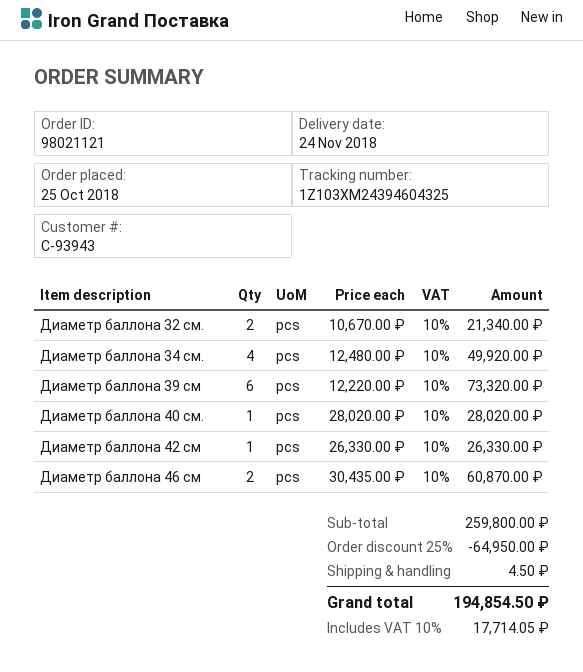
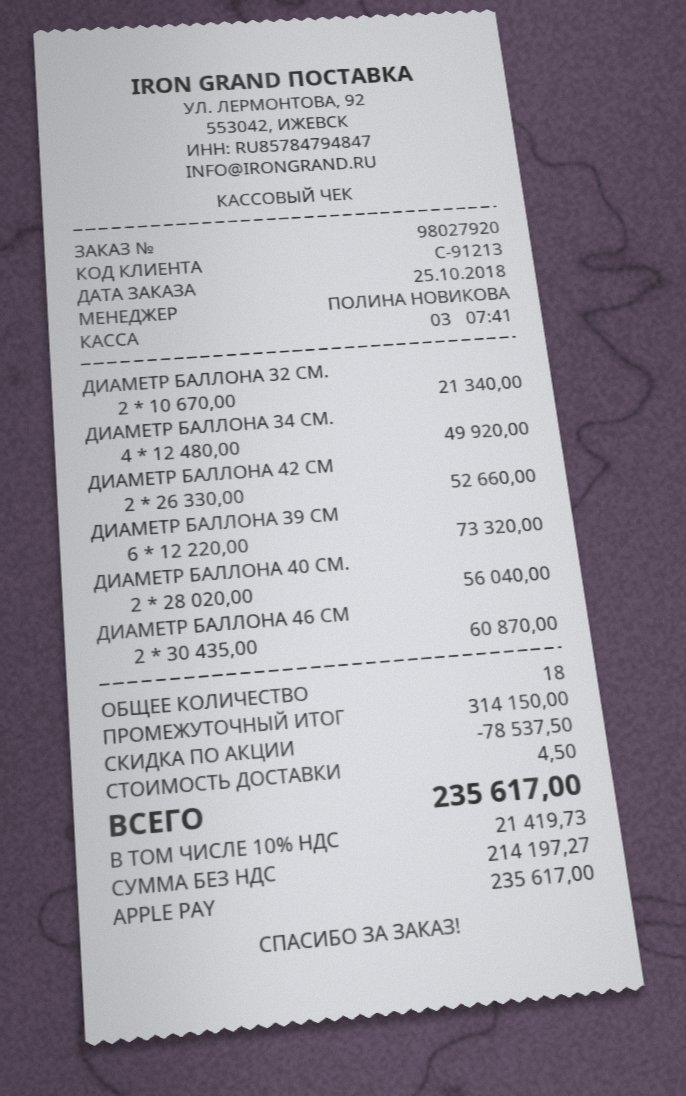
order number: 98021121 -> 98027920
customer number: C-93943 -> C-91213
Диаметр баллона 40 см.: 1 x 28020.00 = 28020.00 -> 2 x 28020.00 = 56040.00
Диаметр баллона 42 см: 1 x 26330.00 = 26330.00 -> 2 x 26330.00 = 52660.00
subtotal: 259800.00 -> 314150.00
discount: 64950.00 -> 78537.50
tax: 10% = 17714.05 -> 10% = 21419.73
total: 194854.50 -> 235617.00

